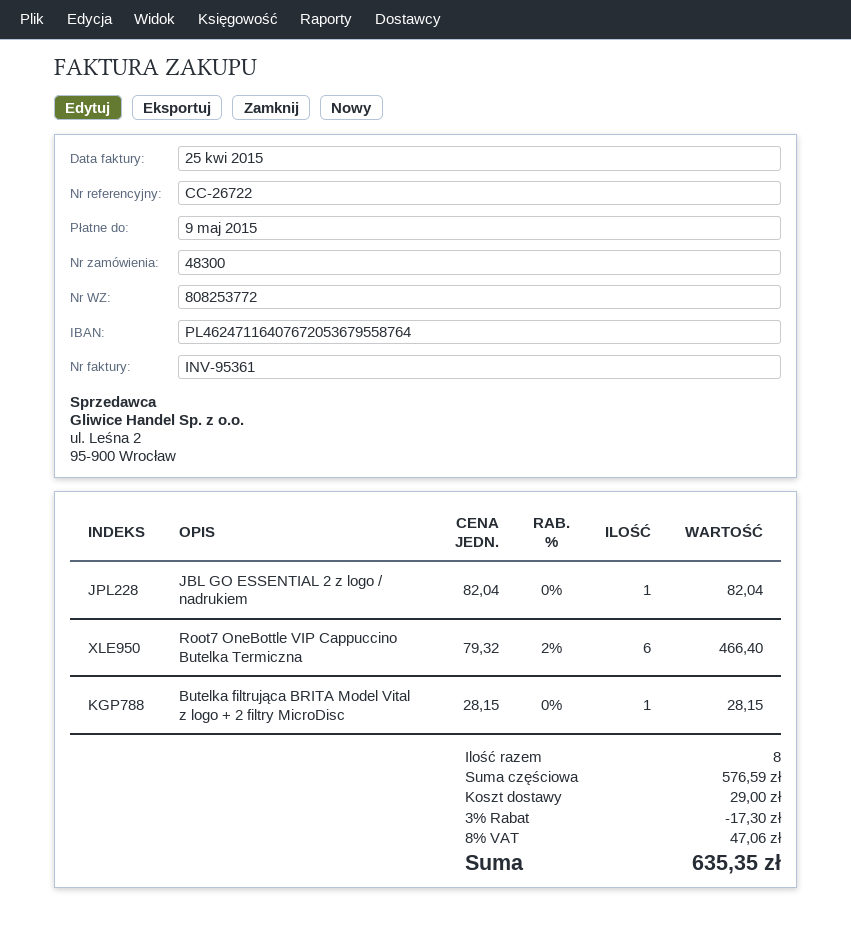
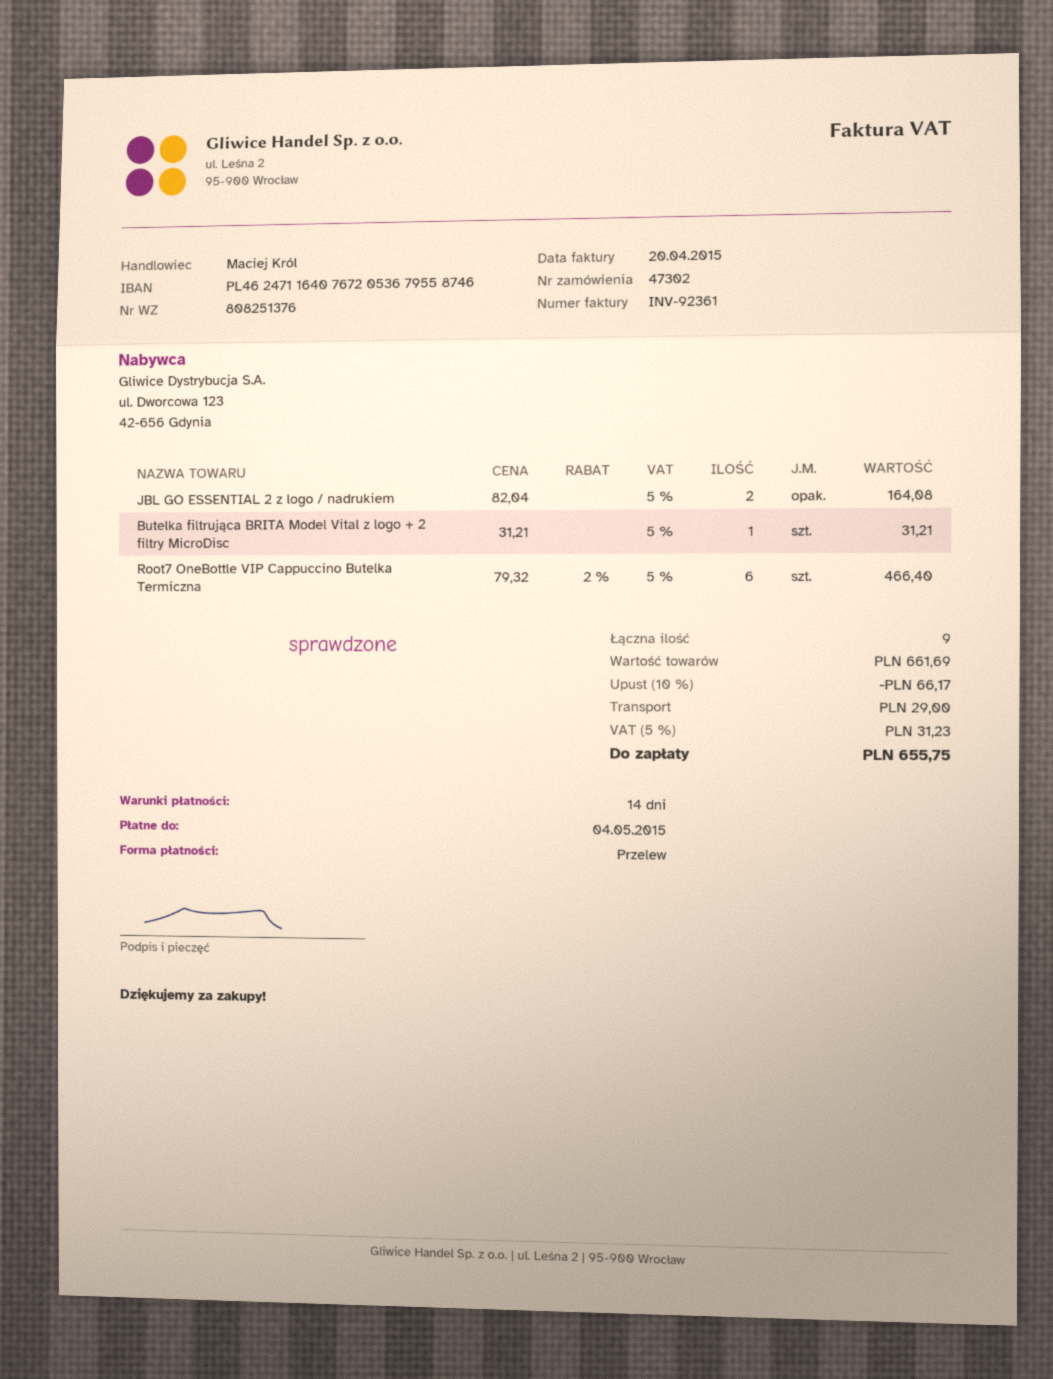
order number: 48300 -> 47302
delivery note number: 808253772 -> 808251376
invoice number: INV-95361 -> INV-92361
invoice date: 2015-04-25 -> 2015-04-20
due date: 2015-05-09 -> 2015-05-04
bank account: PL46247116407672053679558764 -> PL46247116407672053679558746
JBL GO ESSENTIAL 2 z logo / nadrukiem: 1 x 82.04 = 82.04 -> 2 x 82.04 = 164.08
Butelka filtrująca BRITA Model Vital z logo + 2 filtry MicroDisc: 1 x 28.15 = 28.15 -> 1 x 31.21 = 31.21
total quantity: 8 -> 9
subtotal: 576.59 -> 661.69
discount: 3% = 17.30 -> 10% = 66.17
tax: 8% = 47.06 -> 5% = 31.23
total: 635.35 -> 655.75

